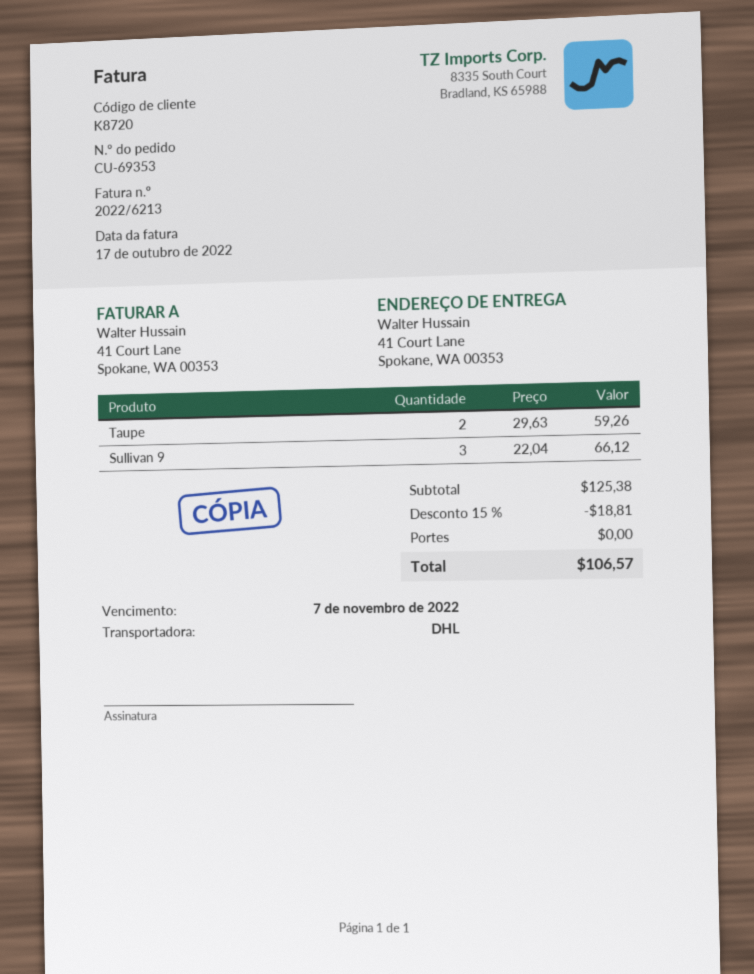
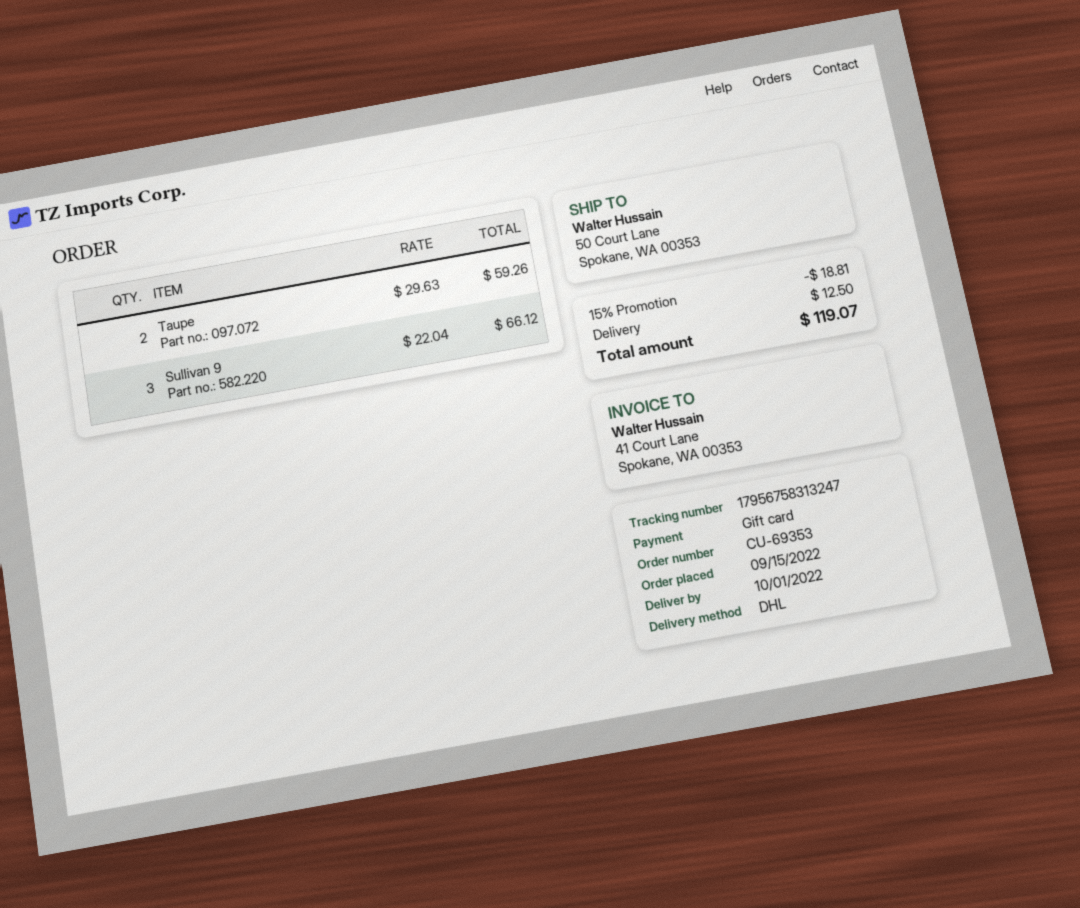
ship to: 41 Court Lane, Spokane, WA 00353 -> 50 Court Lane, Spokane, WA 00353
shipping: 0.00 -> 12.50
total: 106.57 -> 119.07

